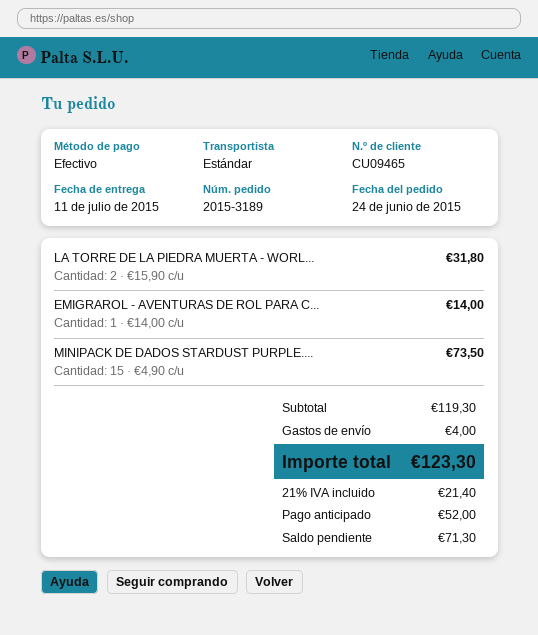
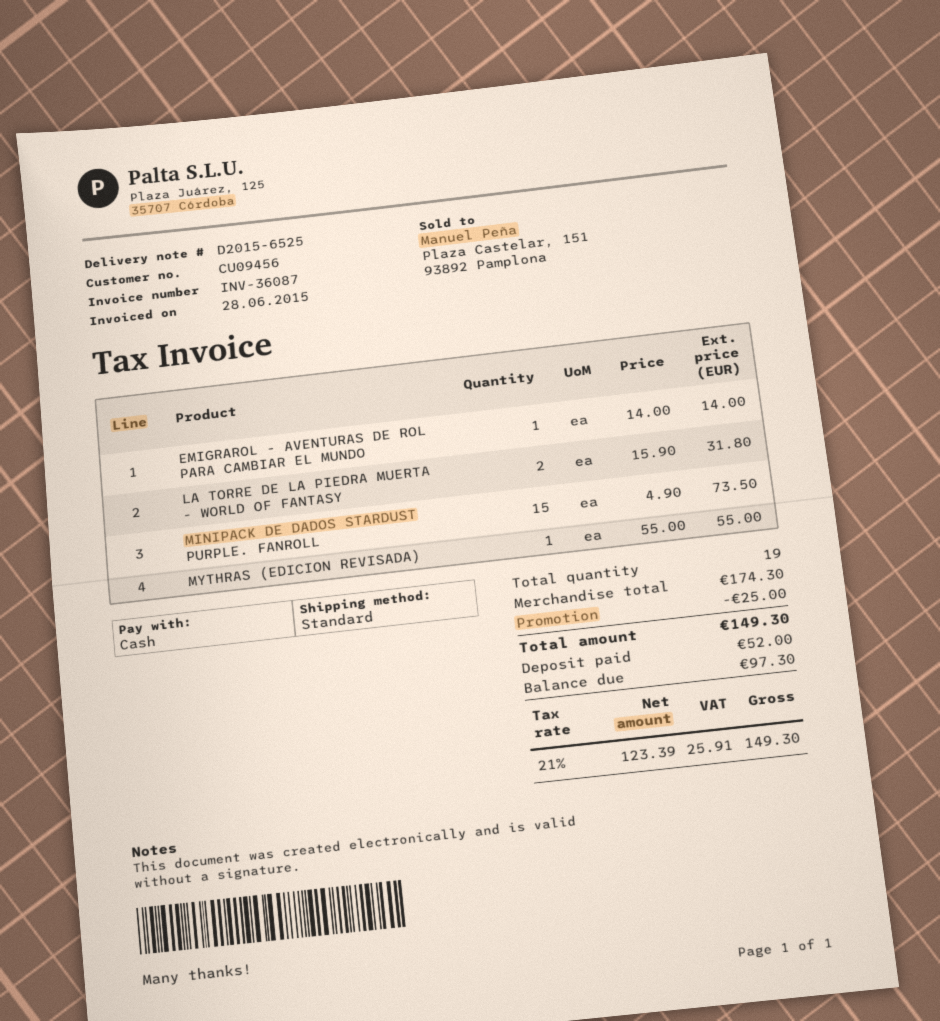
customer number: CU09465 -> CU09456
MYTHRAS (EDICION REVISADA): none -> 1 x 55.00 = 55.00
subtotal: 119.30 -> 174.30
discount: none -> 25.00
shipping: 4.00 -> none
tax: 21% = 21.40 -> 21% = 25.91
total: 123.30 -> 149.30
balance: 71.30 -> 97.30

